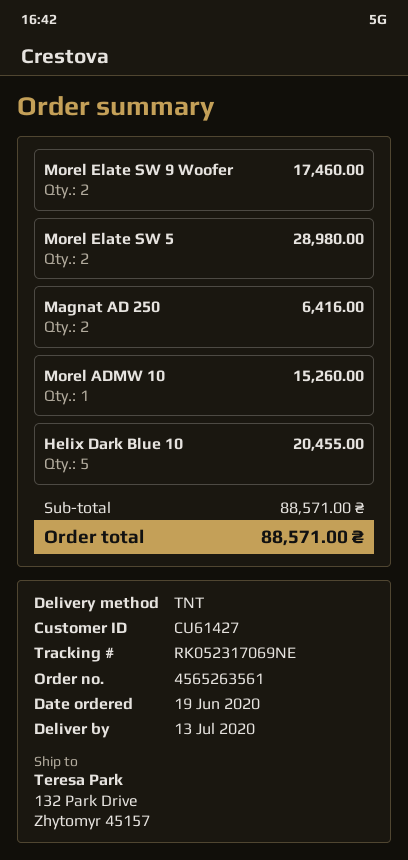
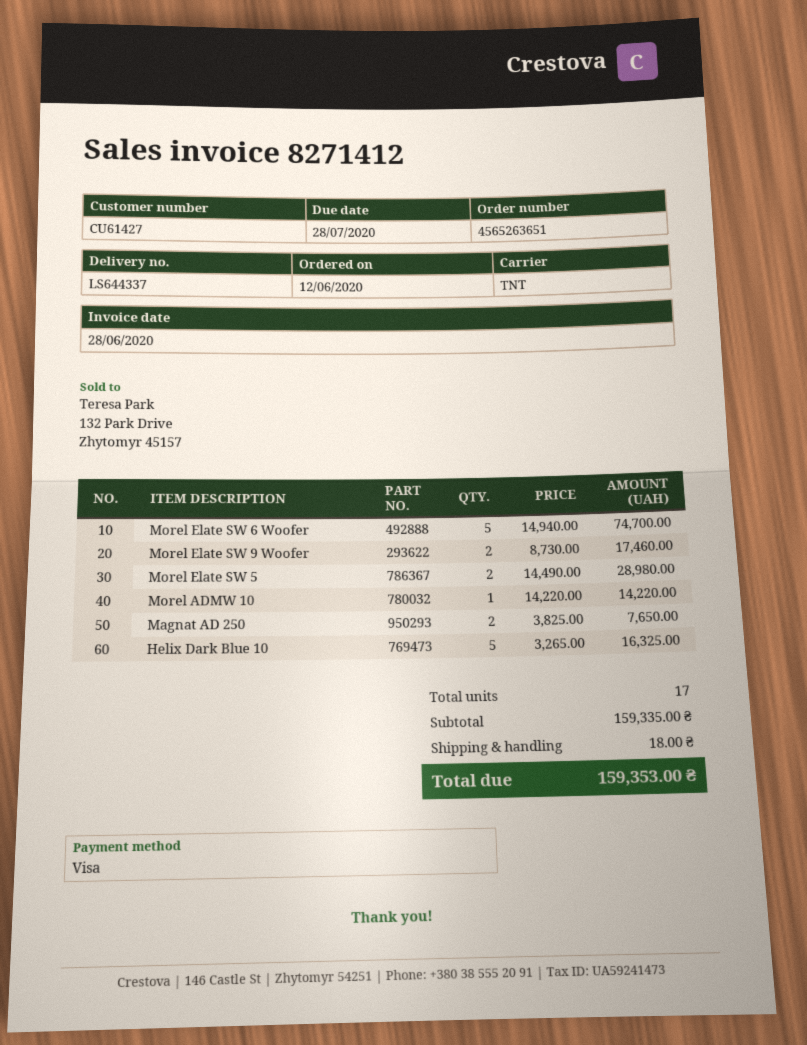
order number: 4565263561 -> 4565263651
order date: 2020-06-19 -> 2020-06-12
Magnat AD 250: 2 for 6416.00 -> 2 for 7650.00
Morel ADMW 10: 1 for 15260.00 -> 1 for 14220.00
Helix Dark Blue 10: 5 for 20455.00 -> 5 for 16325.00
Morel Elate SW 6 Woofer: none -> 5 for 74700.00
subtotal: 88571.00 -> 159335.00
shipping: none -> 18.00
total: 88571.00 -> 159353.00

